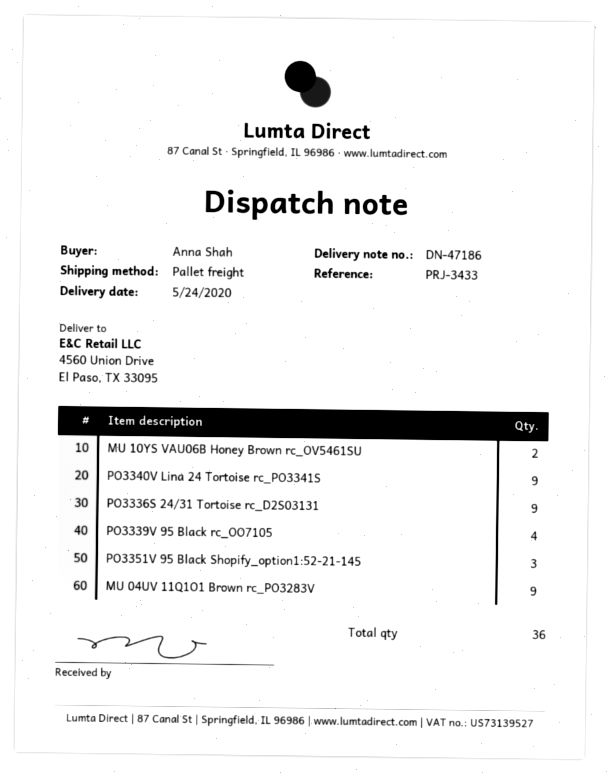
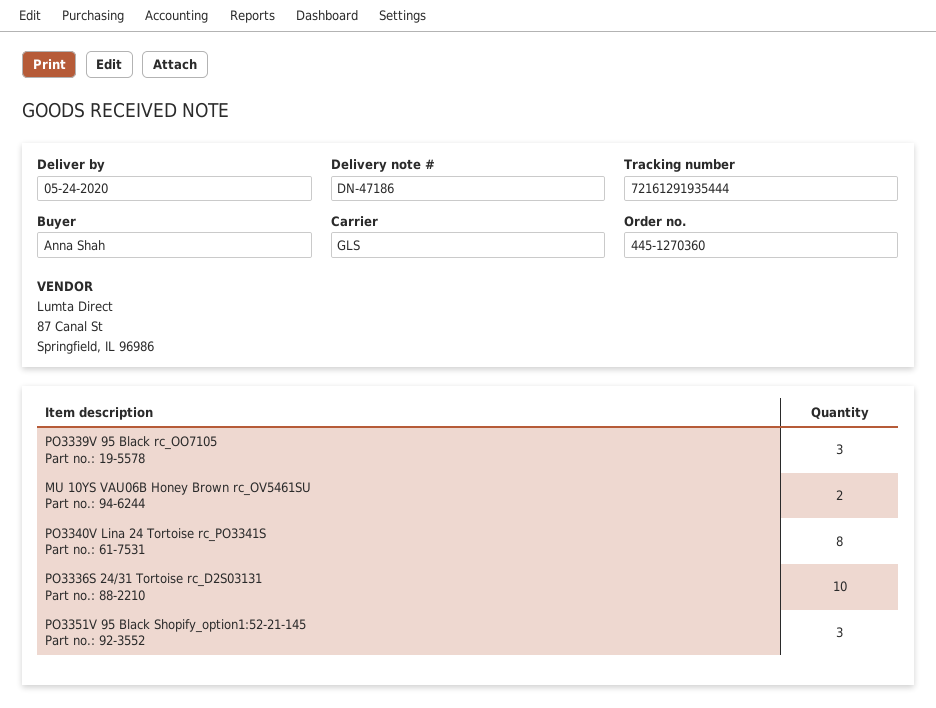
shipping method: pallet freight -> GLS
PO3340V Lina 24 Tortoise rc_PO3341S: 9 -> 8
PO3336S 24/31 Tortoise rc_D2S03131: 9 -> 10
PO3339V 95 Black rc_OO7105: 4 -> 3
MU 04UV 11Q1O1 Brown rc_PO3283V: 9 -> none

